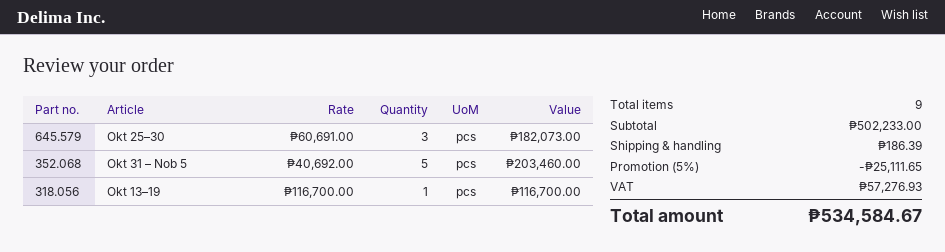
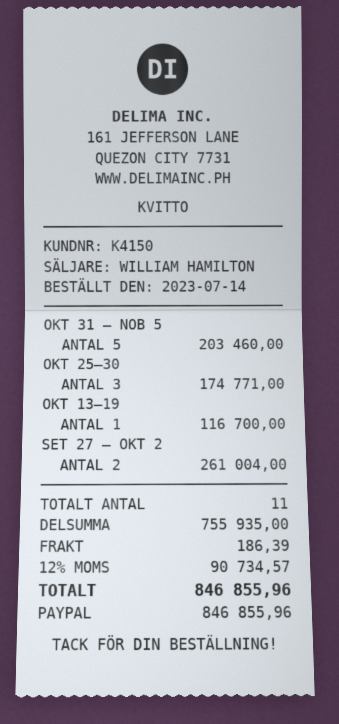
Okt 25–30: 3 for 182073.00 -> 3 for 174771.00
SET 27 – OKT 2: none -> 2 for 261004.00
total quantity: 9 -> 11
subtotal: 502233.00 -> 755935.00
discount: 5% = 25111.65 -> none
tax: 57276.93 -> 90734.57
total: 534584.67 -> 846855.96

